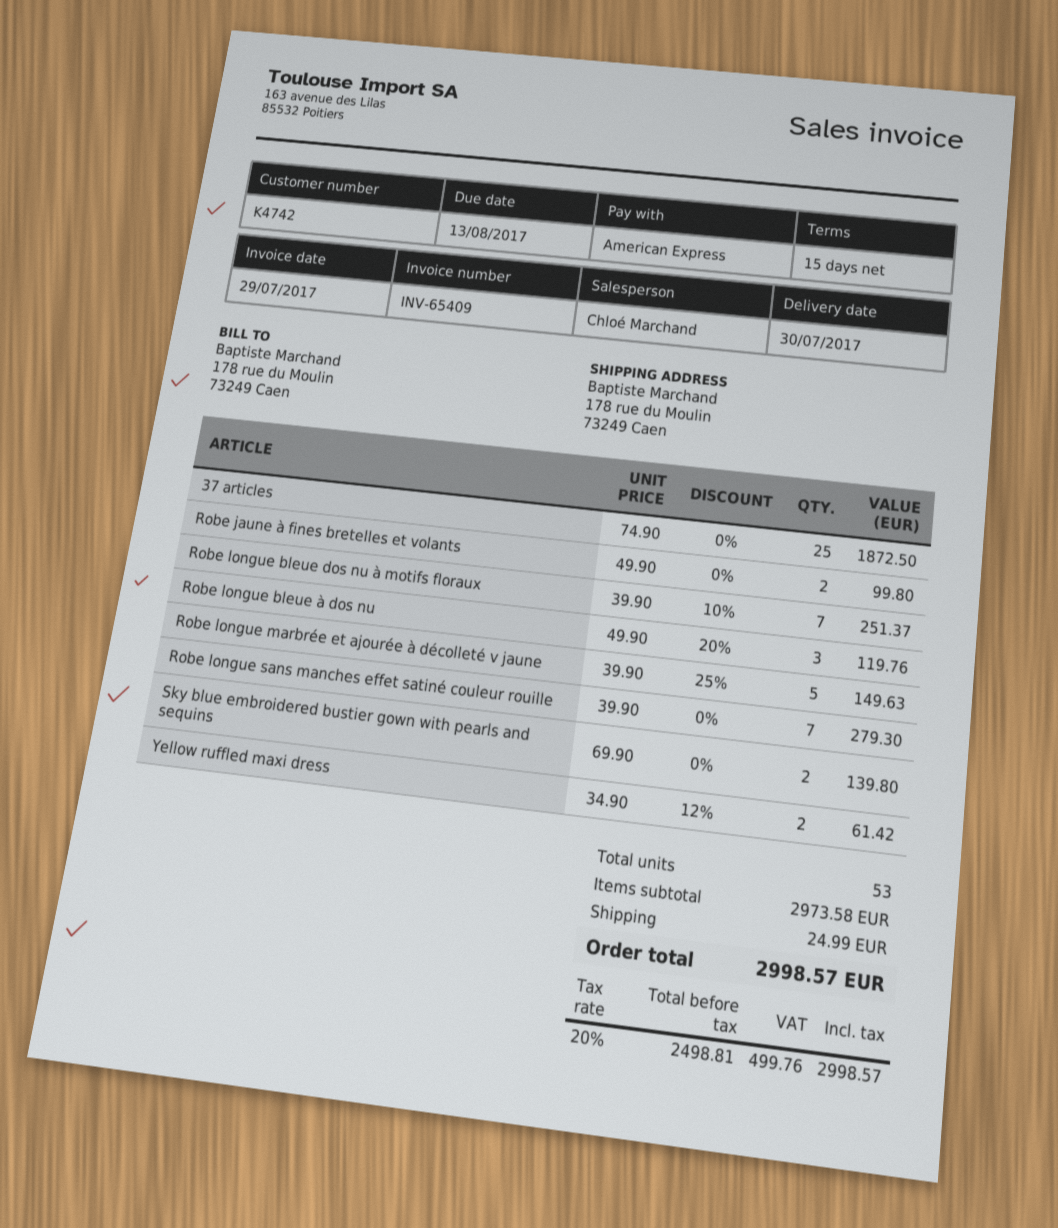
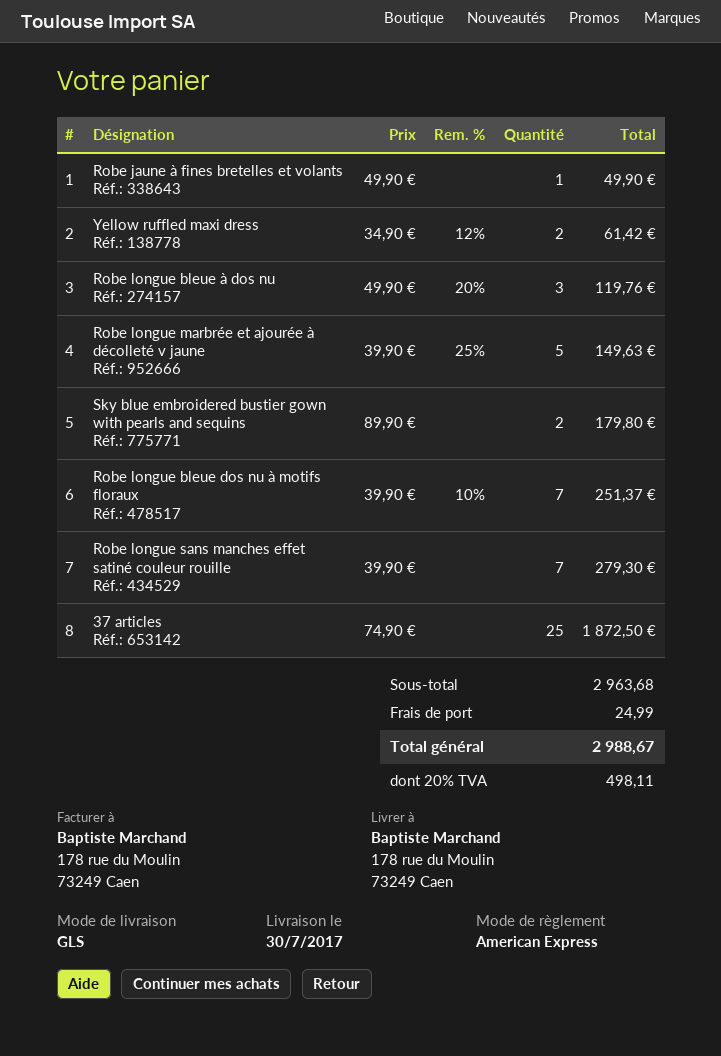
Robe jaune à fines bretelles et volants: 2 x 49.90 = 99.80 -> 1 x 49.90 = 49.90
Sky blue embroidered bustier gown with pearls and sequins: 2 x 69.90 = 139.80 -> 2 x 89.90 = 179.80
subtotal: 2973.58 -> 2963.68
tax: 20% = 499.76 -> 20% = 498.11
total: 2998.57 -> 2988.67

